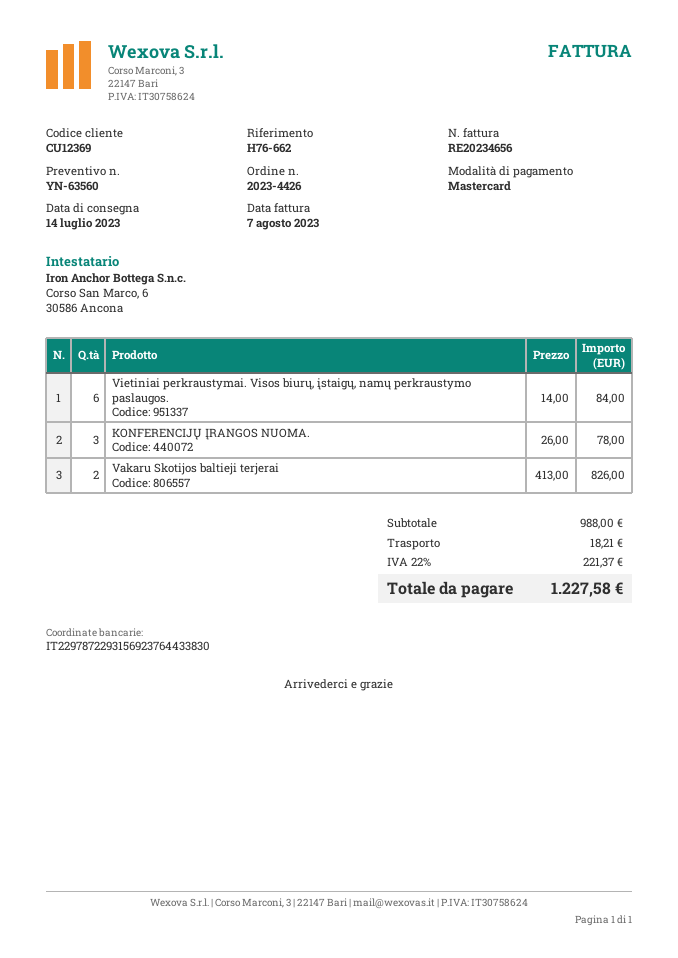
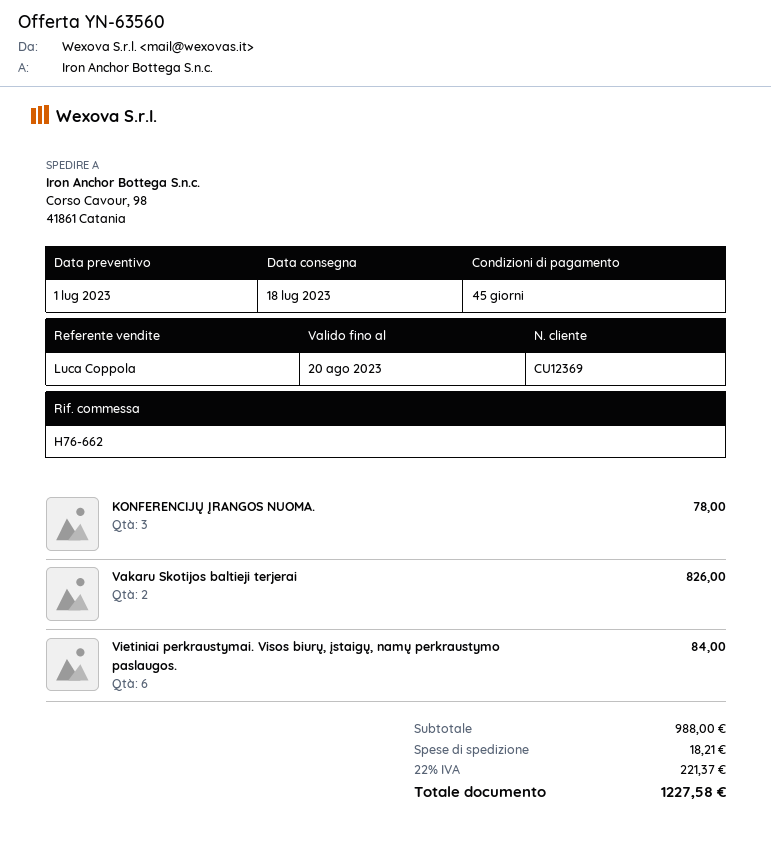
delivery date: 2023-07-14 -> 2023-07-18

